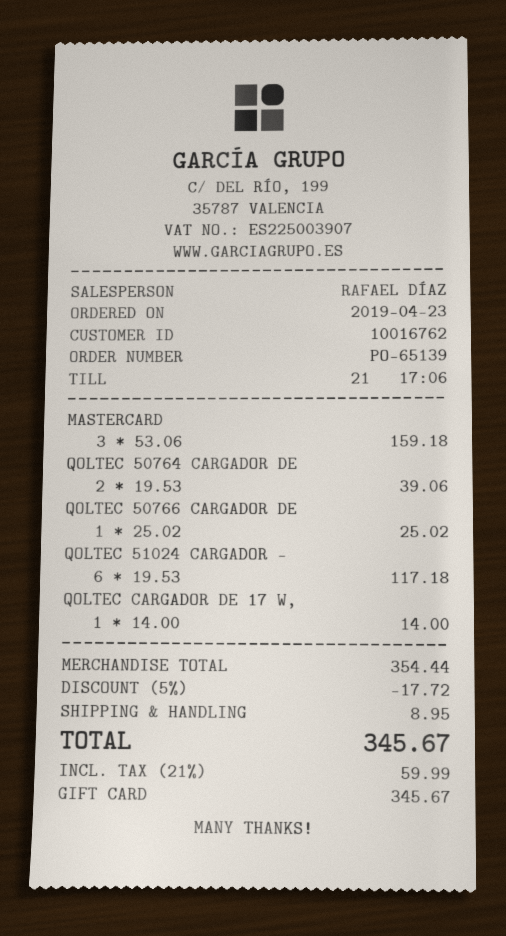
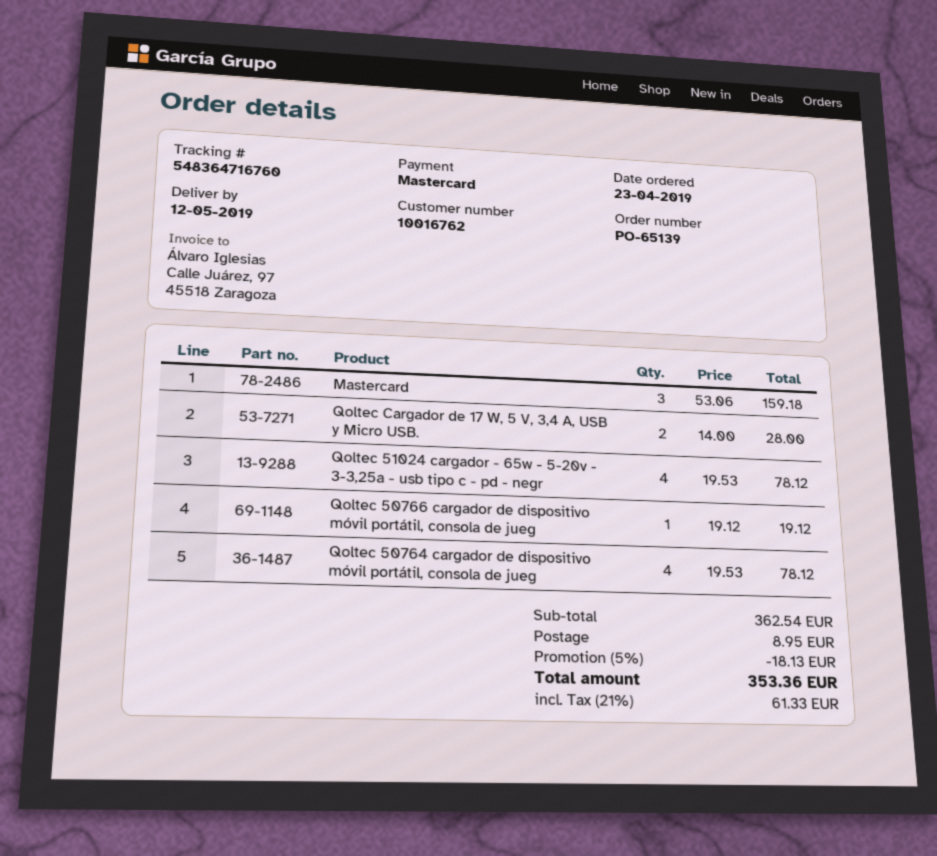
payment method: gift card -> Mastercard
QOLTEC 50764 CARGADOR DE: 2 x 19.53 = 39.06 -> 4 x 19.53 = 78.12
QOLTEC 50766 CARGADOR DE: 1 x 25.02 = 25.02 -> 1 x 19.12 = 19.12
QOLTEC 51024 CARGADOR -: 6 x 19.53 = 117.18 -> 4 x 19.53 = 78.12
QOLTEC CARGADOR DE 17 W,: 1 x 14.00 = 14.00 -> 2 x 14.00 = 28.00
subtotal: 354.44 -> 362.54
discount: 5% = 17.72 -> 5% = 18.13
tax: 21% = 59.99 -> 21% = 61.33
total: 345.67 -> 353.36

